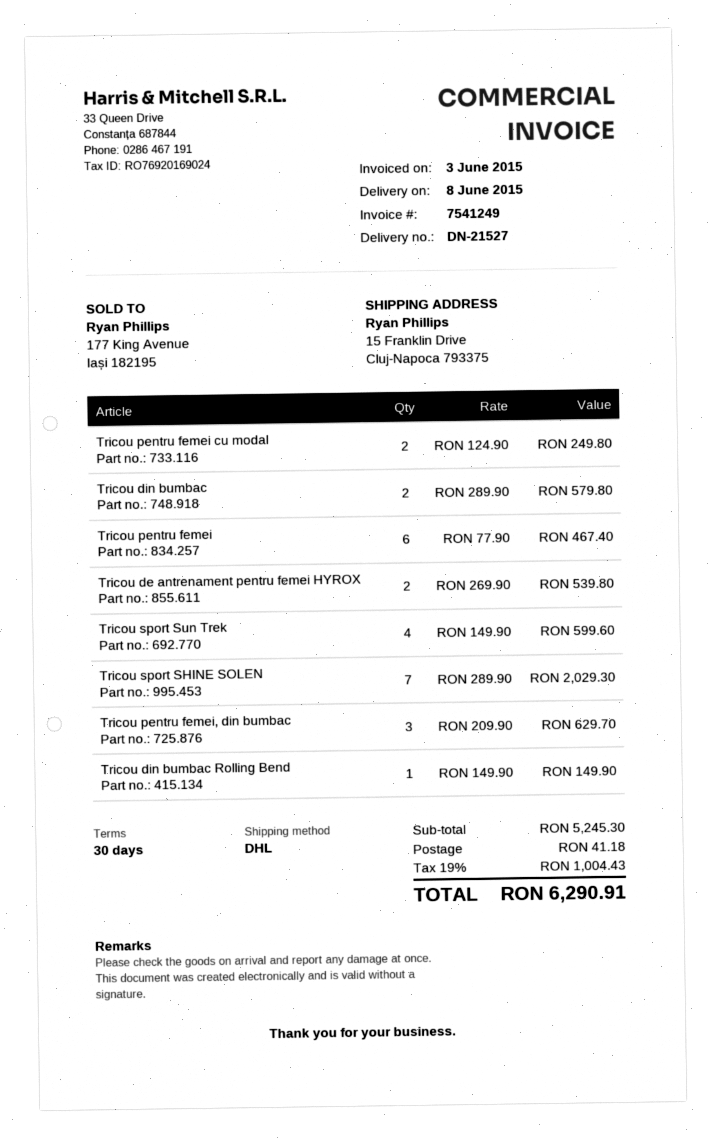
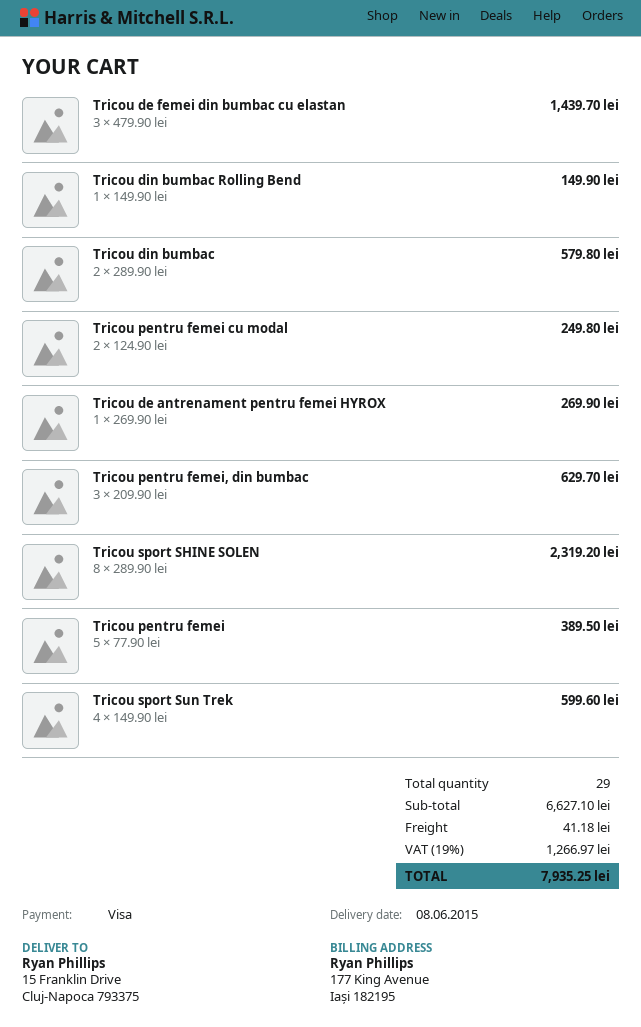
Tricou pentru femei: 6 x 77.90 = 467.40 -> 5 x 77.90 = 389.50
Tricou de antrenament pentru femei HYROX: 2 x 269.90 = 539.80 -> 1 x 269.90 = 269.90
Tricou sport SHINE SOLEN: 7 x 289.90 = 2029.30 -> 8 x 289.90 = 2319.20
Tricou de femei din bumbac cu elastan: none -> 3 x 479.90 = 1439.70
subtotal: 5245.30 -> 6627.10
tax: 19% = 1004.43 -> 19% = 1266.97
total: 6290.91 -> 7935.25

